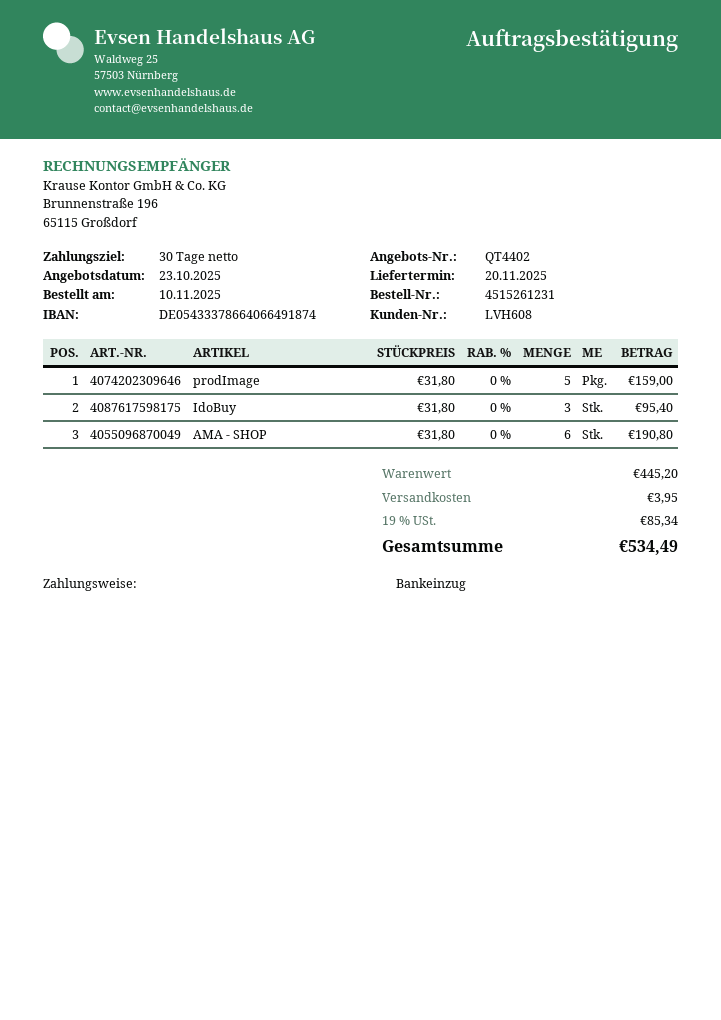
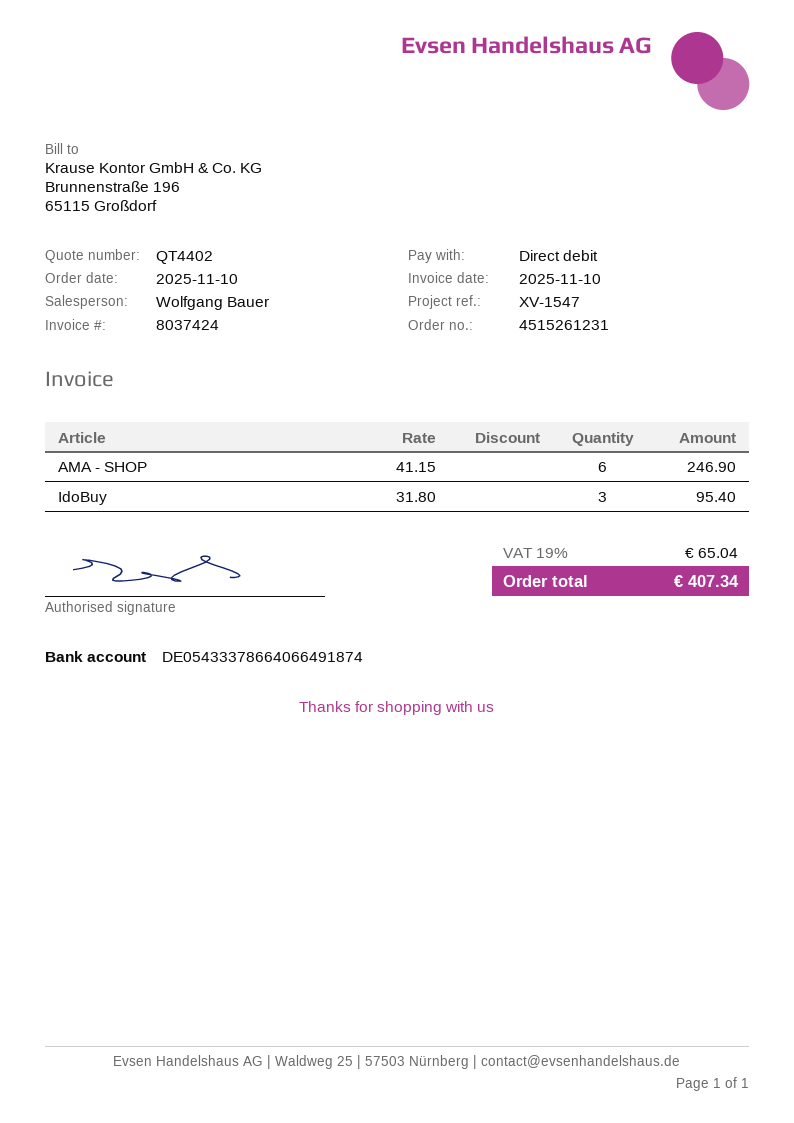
prodImage: 5 x 31.80 = 159.00 -> none
AMA - SHOP: 6 x 31.80 = 190.80 -> 6 x 41.15 = 246.90
shipping: 3.95 -> none
tax: 19% = 85.34 -> 19% = 65.04
total: 534.49 -> 407.34

